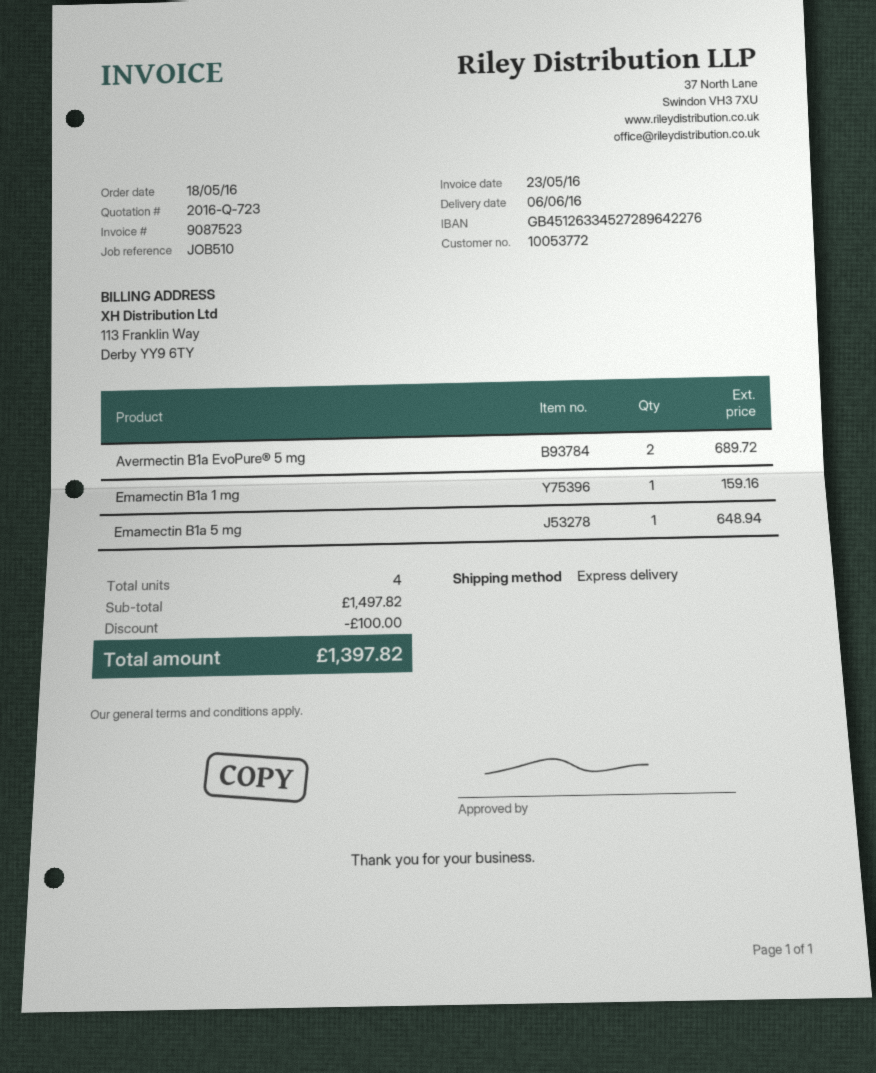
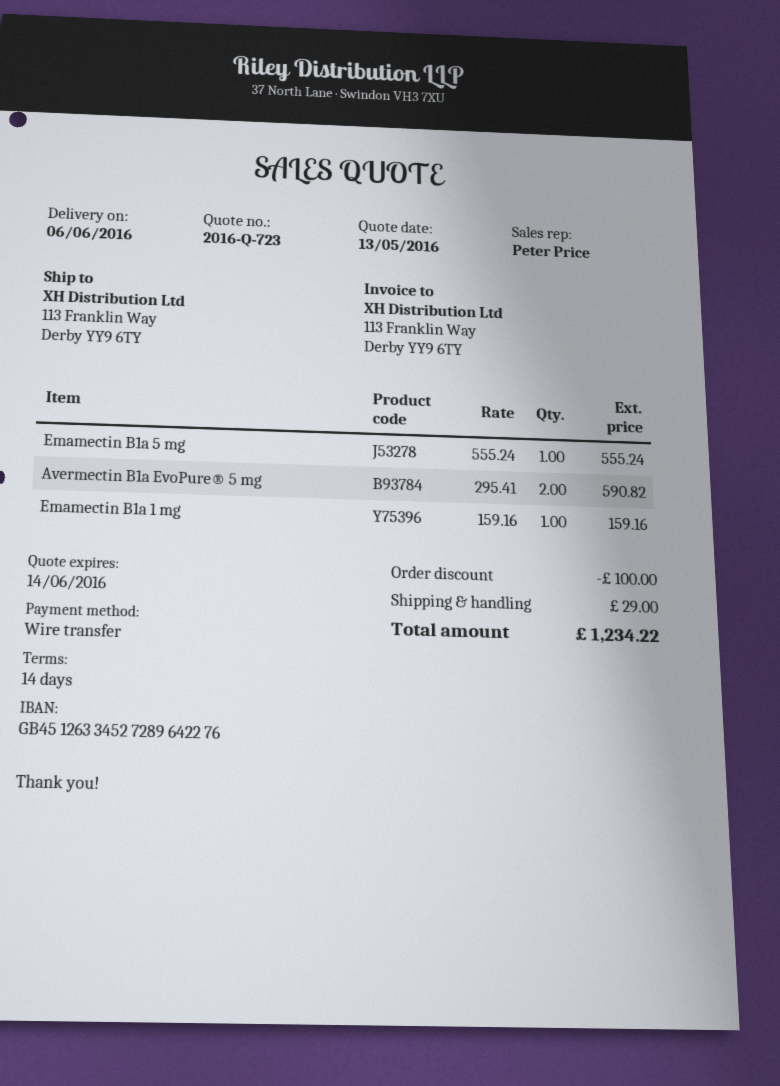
Avermectin B1a EvoPure® 5 mg: 2 for 689.72 -> 2 for 590.82
Emamectin B1a 5 mg: 1 for 648.94 -> 1 for 555.24
shipping: none -> 29.00
total: 1397.82 -> 1234.22

